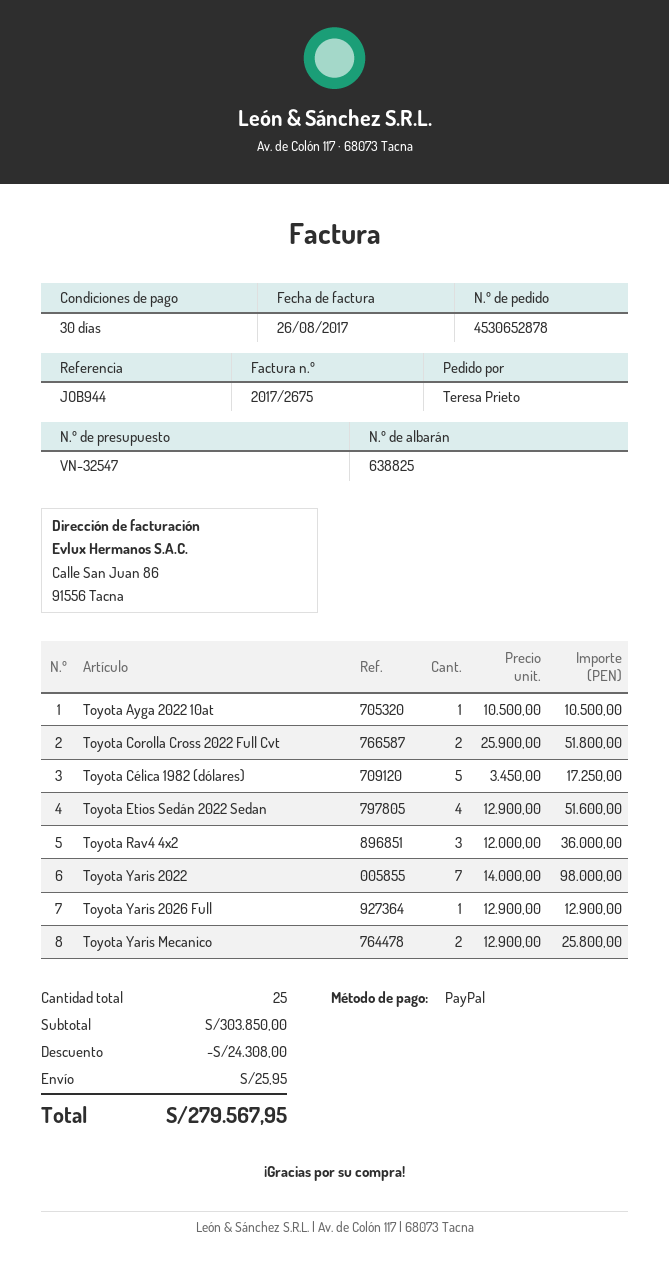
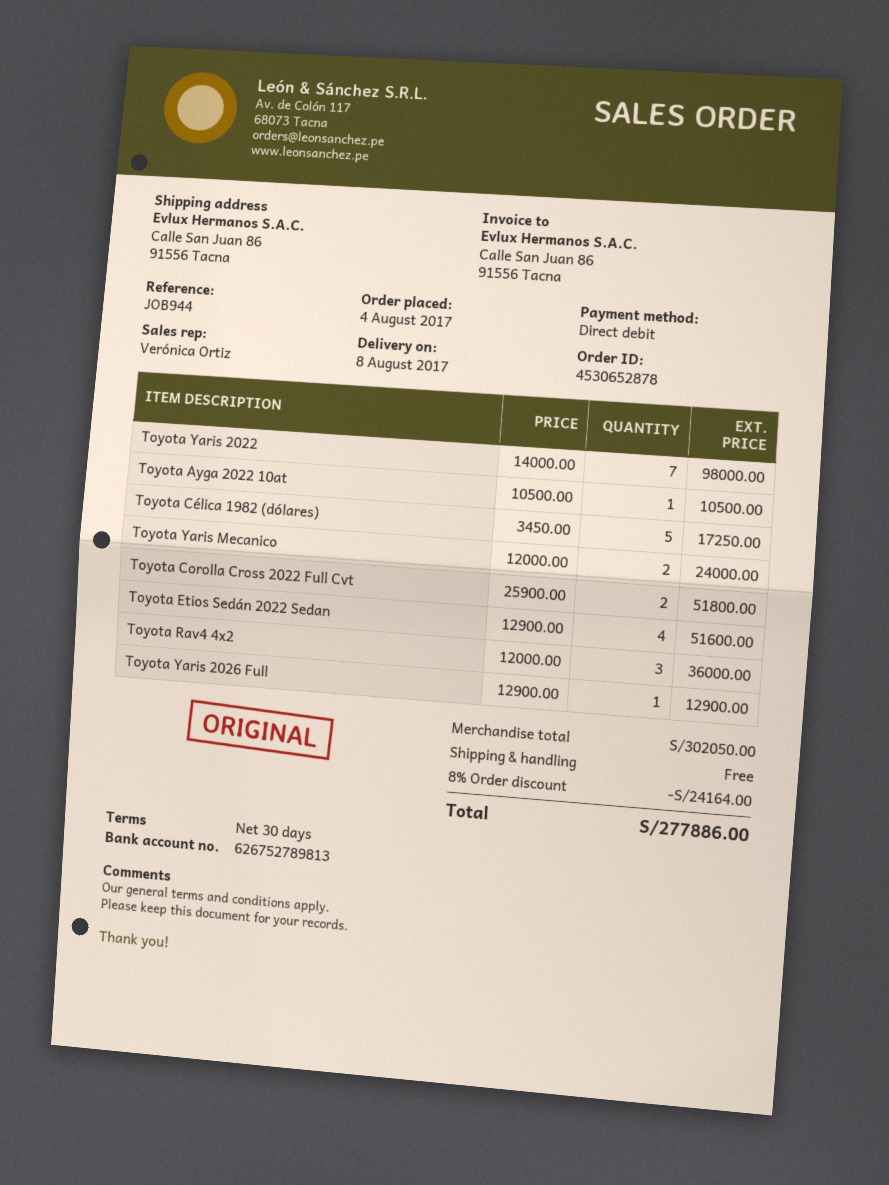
payment method: PayPal -> direct debit
Toyota Yaris Mecanico: 2 x 12900.00 = 25800.00 -> 2 x 12000.00 = 24000.00
subtotal: 303850.00 -> 302050.00
discount: 24308.00 -> 24164.00
shipping: 25.95 -> 0.00
total: 279567.95 -> 277886.00

